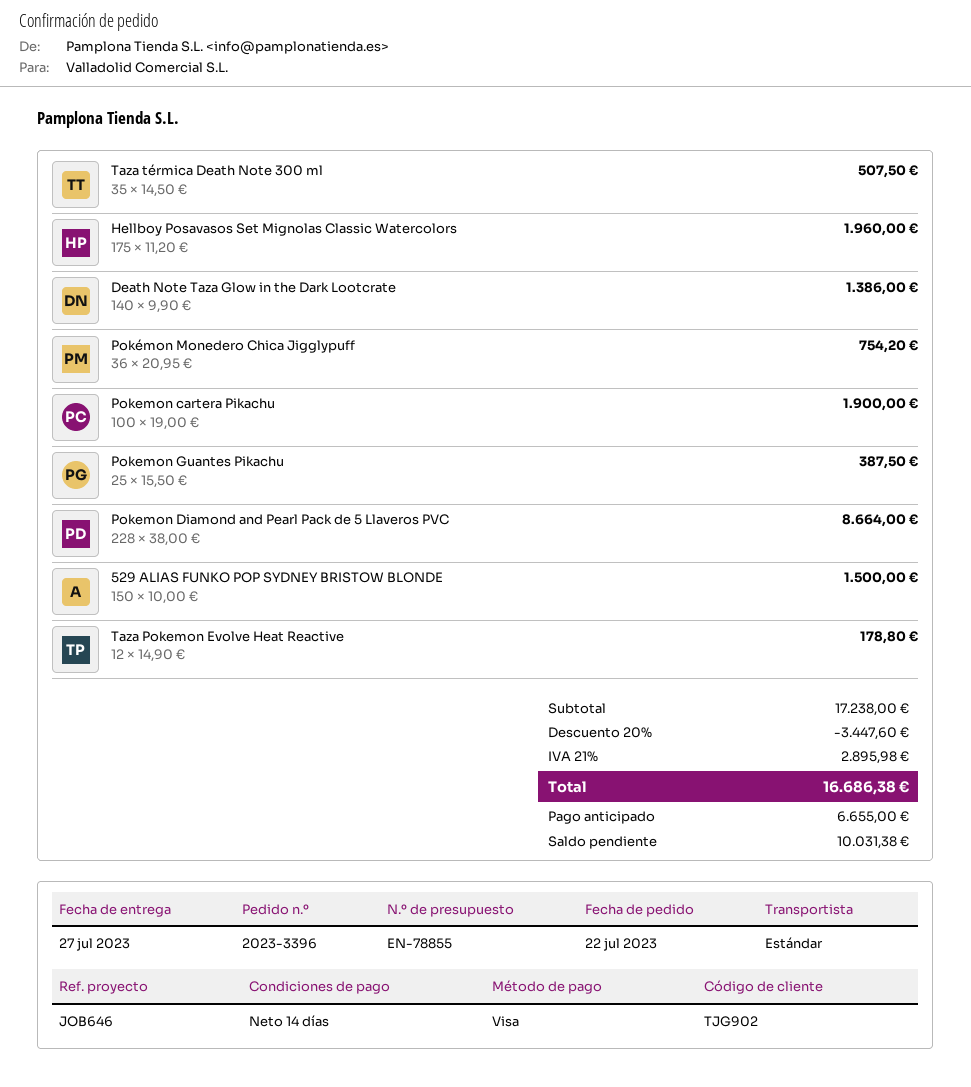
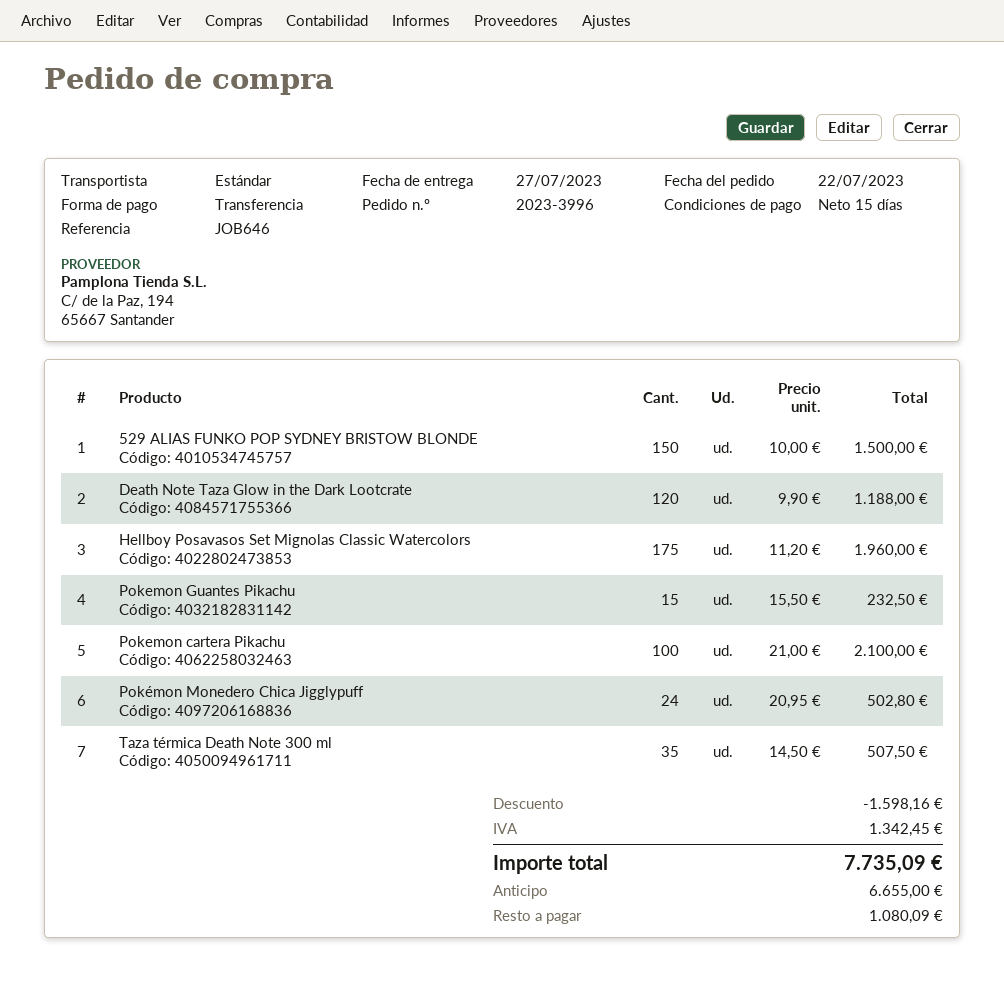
order number: 2023-3396 -> 2023-3996
payment terms: 14 days -> 15 days
payment method: Visa -> bank transfer
Death Note Taza Glow in the Dark Lootcrate: 140 x 9.90 = 1386.00 -> 120 x 9.90 = 1188.00
Pokémon Monedero Chica Jigglypuff: 36 x 20.95 = 754.20 -> 24 x 20.95 = 502.80
Pokemon cartera Pikachu: 100 x 19.00 = 1900.00 -> 100 x 21.00 = 2100.00
Pokemon Guantes Pikachu: 25 x 15.50 = 387.50 -> 15 x 15.50 = 232.50
Pokemon Diamond and Pearl Pack de 5 Llaveros PVC: 228 x 38.00 = 8664.00 -> none
Taza Pokemon Evolve Heat Reactive: 12 x 14.90 = 178.80 -> none
discount: 3447.60 -> 1598.16
tax: 2895.98 -> 1342.45
total: 16686.38 -> 7735.09
balance: 10031.38 -> 1080.09

